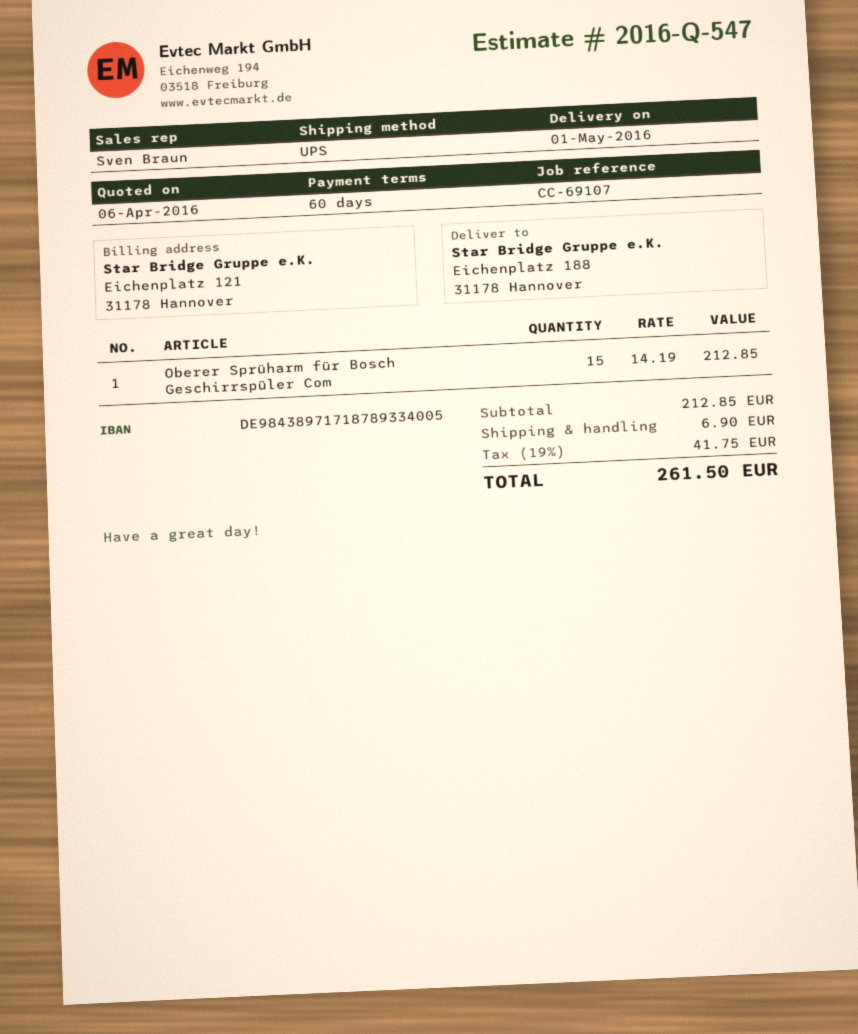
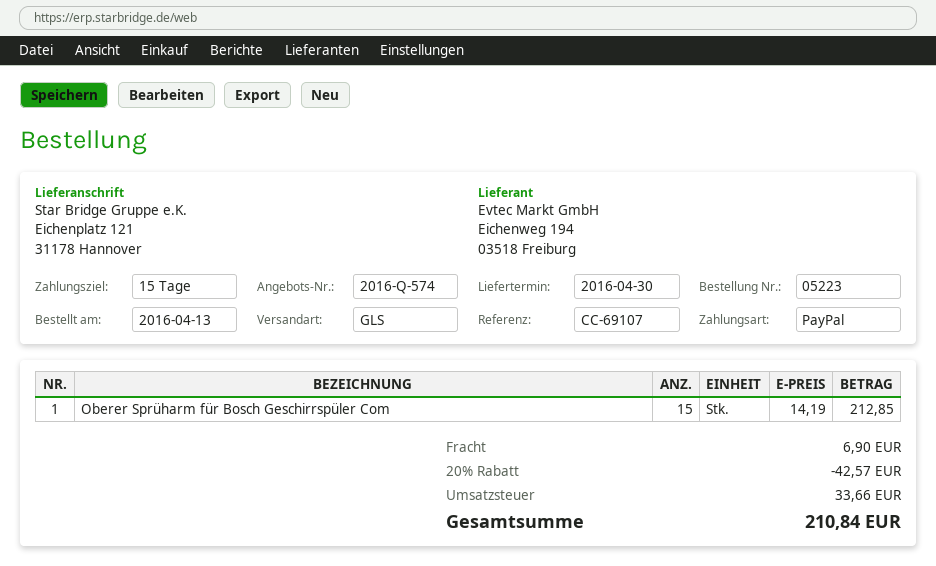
quote number: 2016-Q-547 -> 2016-Q-574
delivery date: 2016-05-01 -> 2016-04-30
payment terms: 60 days -> 15 days
shipping method: UPS -> GLS
ship to: Eichenplatz 188, 31178 Hannover -> Eichenplatz 121, 31178 Hannover
discount: none -> 20% = 42.57
tax: 41.75 -> 33.66
total: 261.50 -> 210.84

